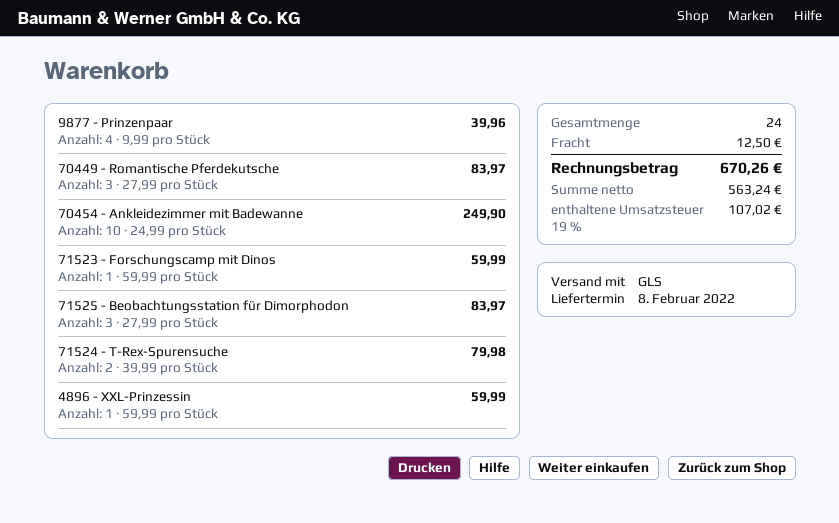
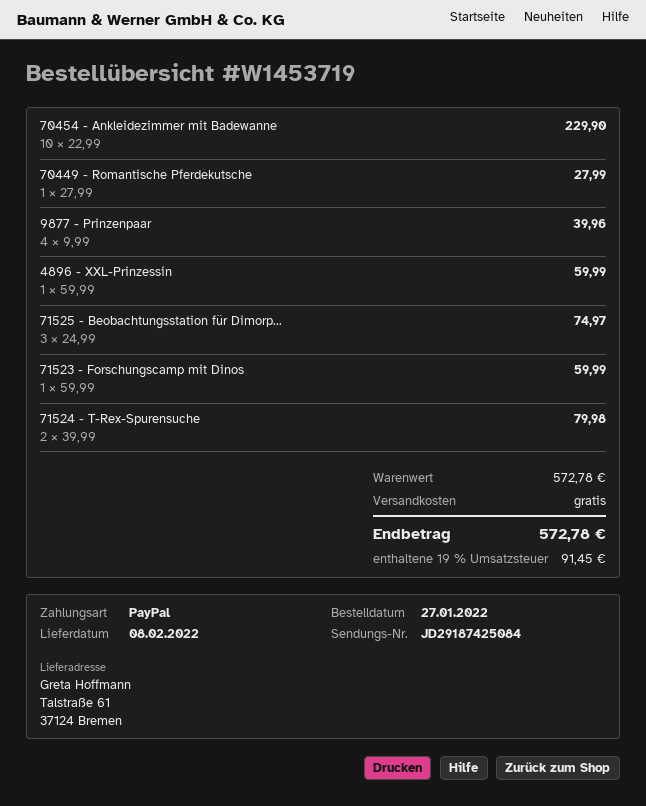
70449 - Romantische Pferdekutsche: 3 x 27.99 = 83.97 -> 1 x 27.99 = 27.99
70454 - Ankleidezimmer mit Badewanne: 10 x 24.99 = 249.90 -> 10 x 22.99 = 229.90
71525 - Beobachtungsstation für Dimorphodon: 3 x 27.99 = 83.97 -> 3 x 24.99 = 74.97
shipping: 12.50 -> 0.00
tax: 19% = 107.02 -> 19% = 91.45
total: 670.26 -> 572.78

